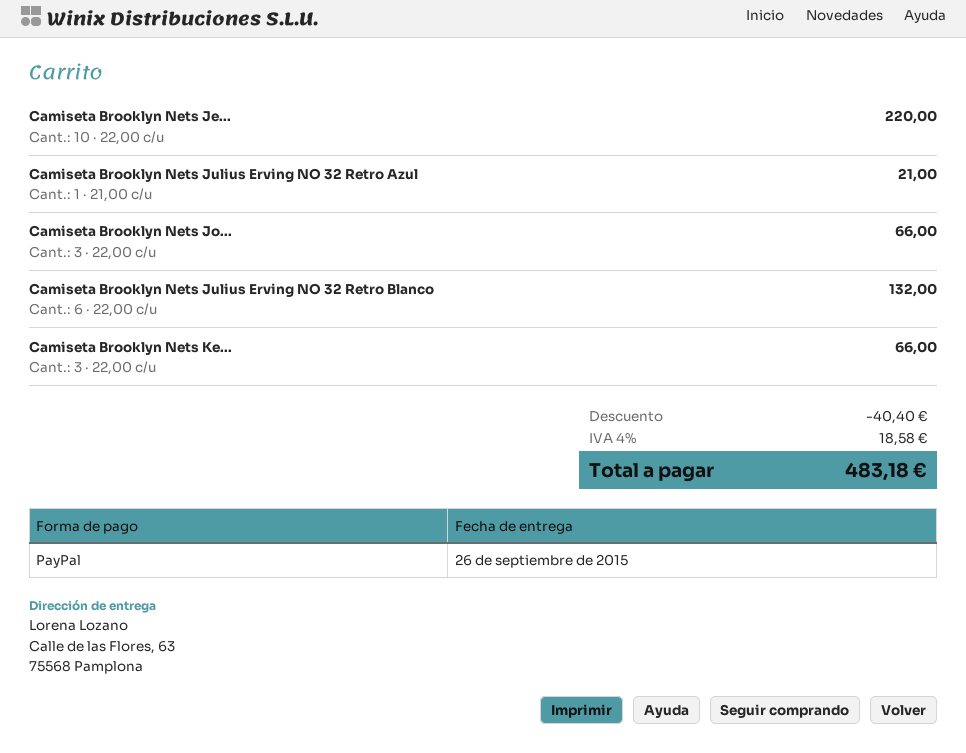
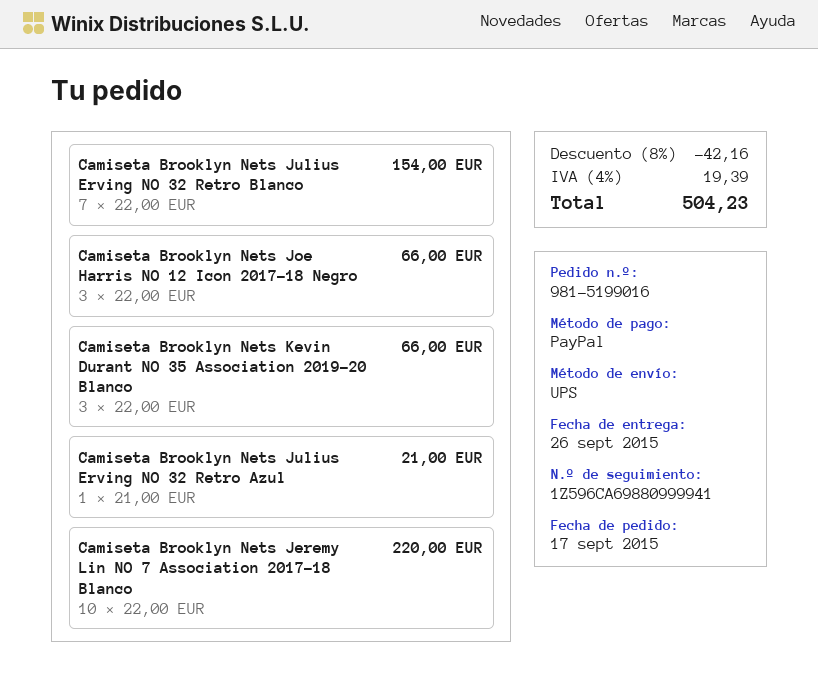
Camiseta Brooklyn Nets Julius Erving NO 32 Retro Blanco: 6 x 22.00 = 132.00 -> 7 x 22.00 = 154.00
discount: 40.40 -> 42.16
tax: 4% = 18.58 -> 4% = 19.39
total: 483.18 -> 504.23

